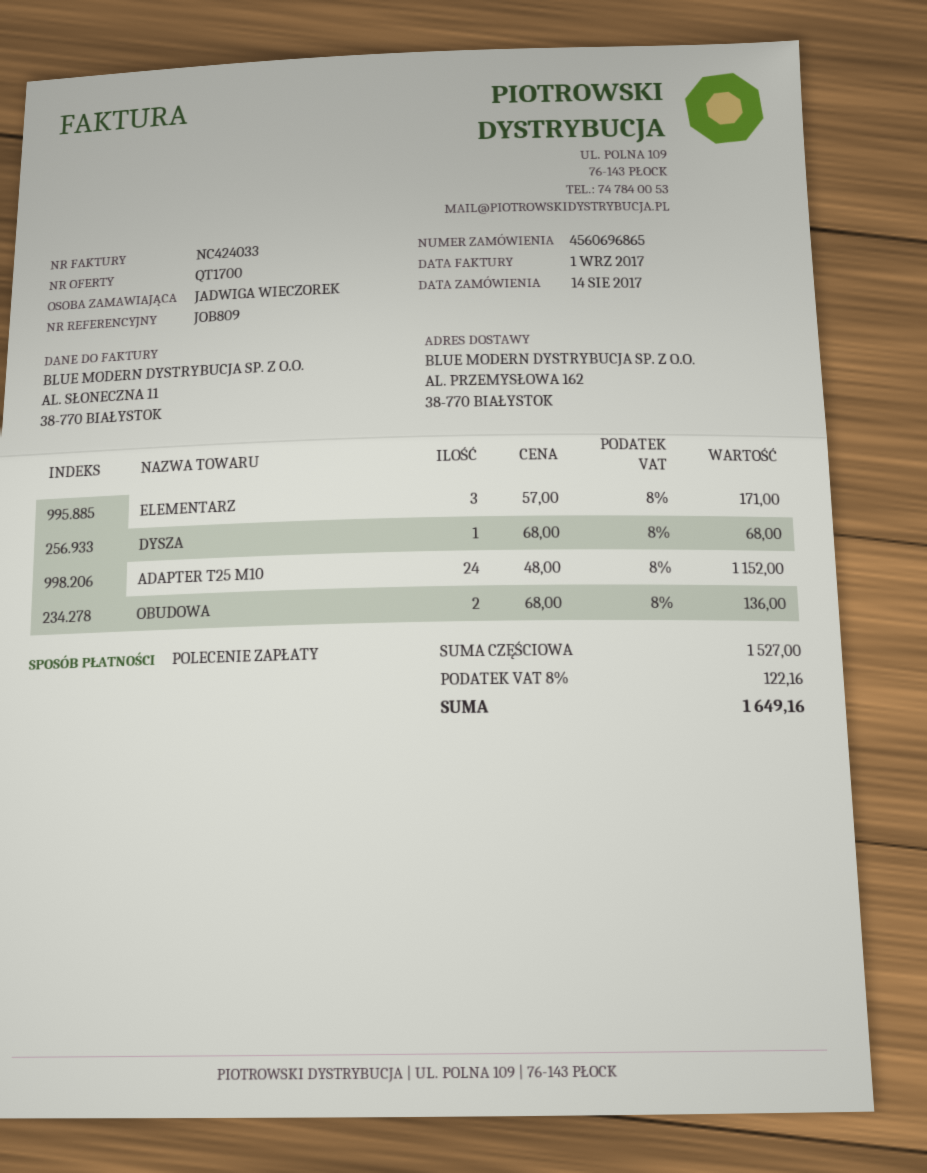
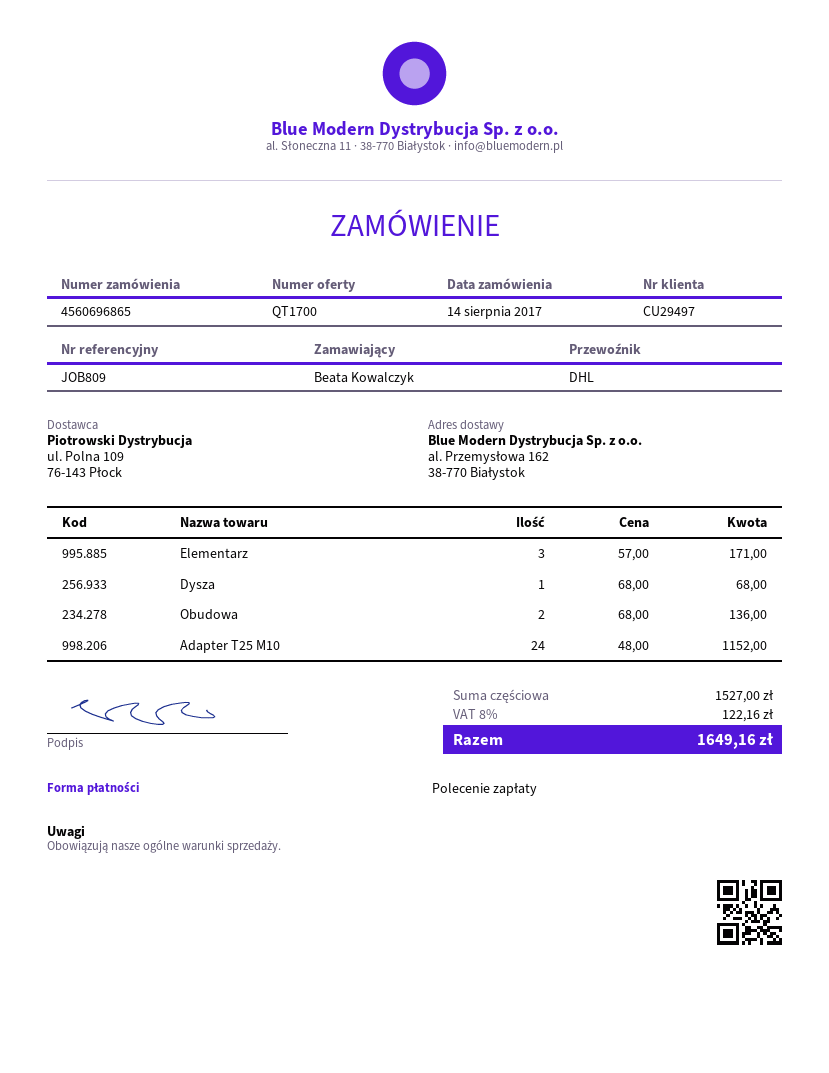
ordered by: JADWIGA WIECZOREK -> Beata Kowalczyk

